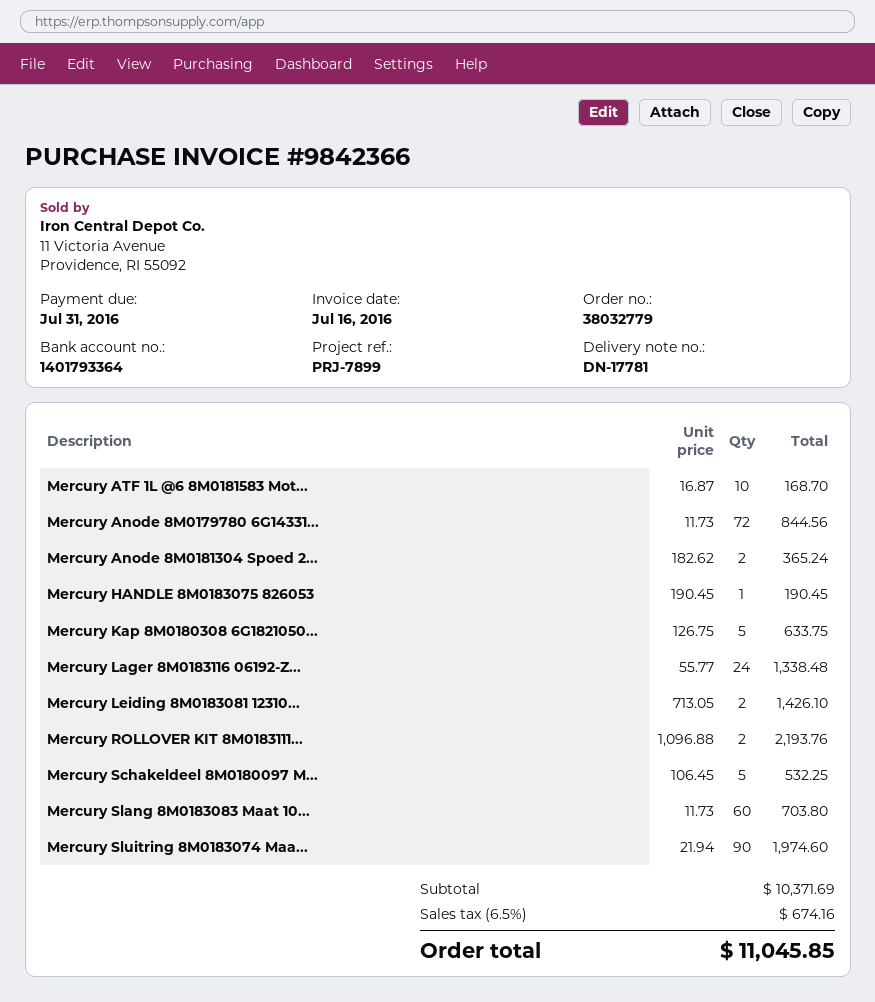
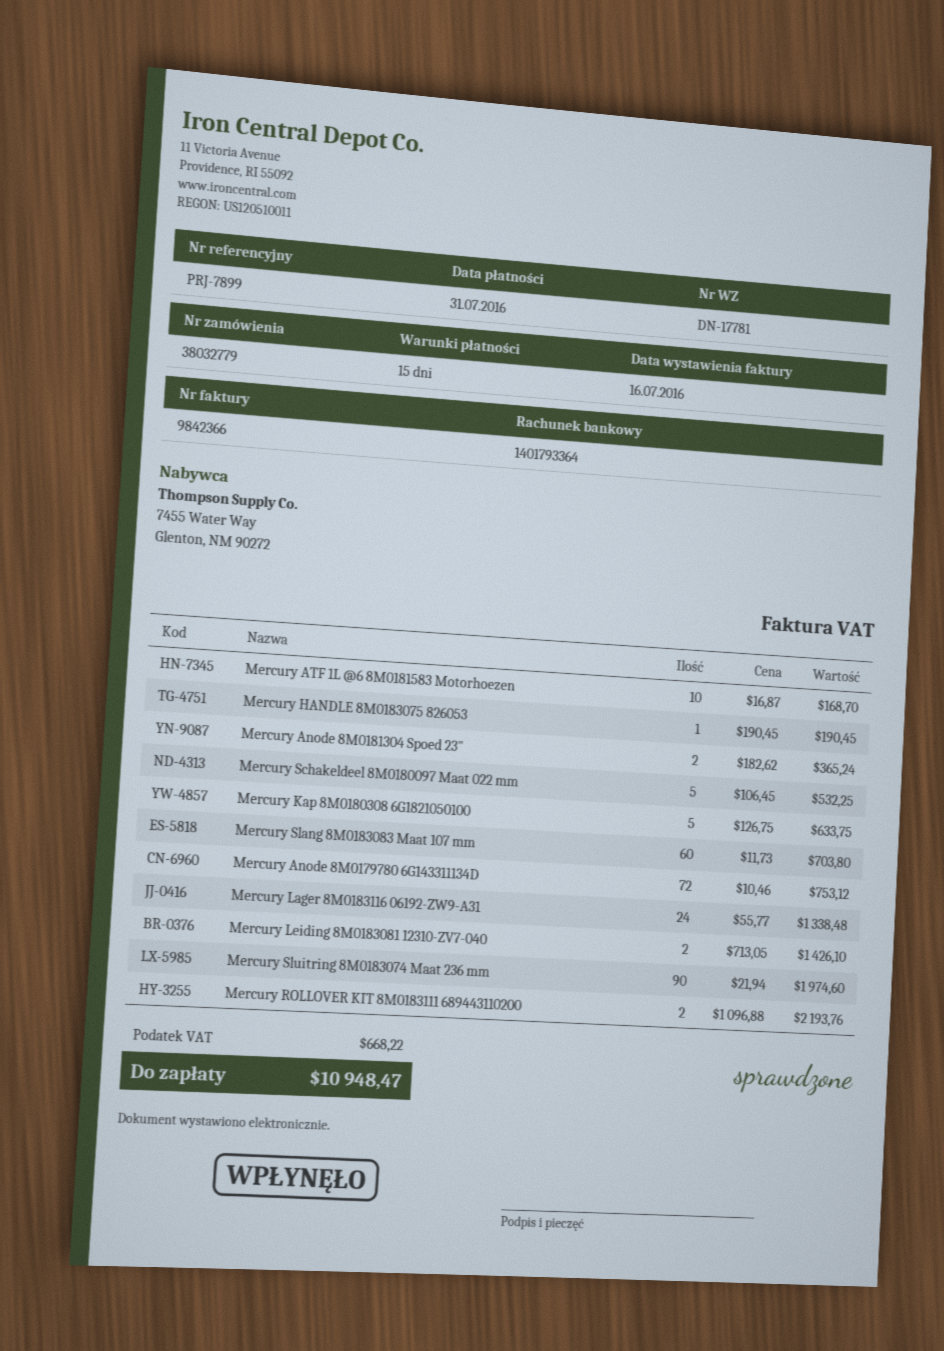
Mercury Anode 8M0179780 6G14331...: 72 x 11.73 = 844.56 -> 72 x 10.46 = 753.12
tax: 674.16 -> 668.22
total: 11045.85 -> 10948.47

